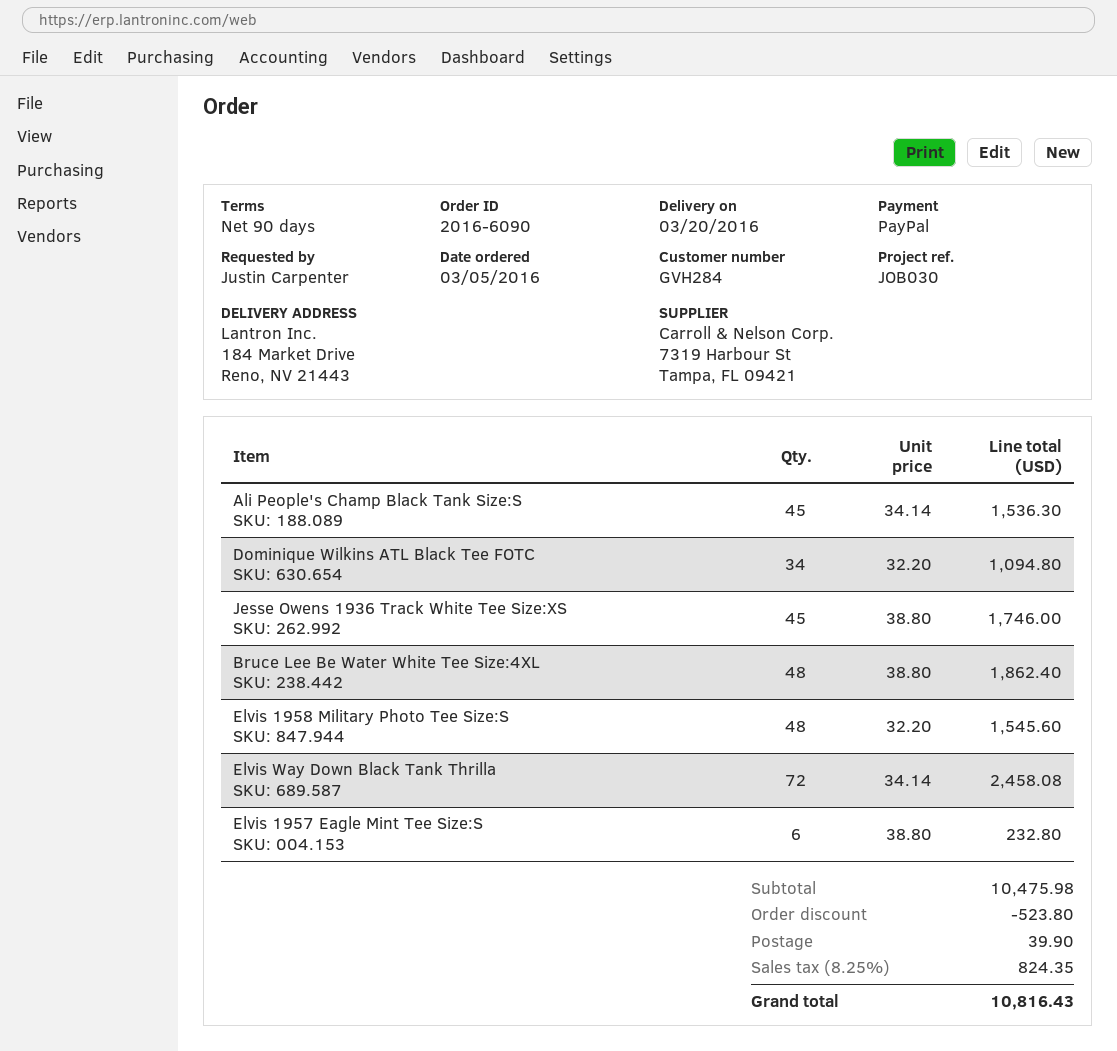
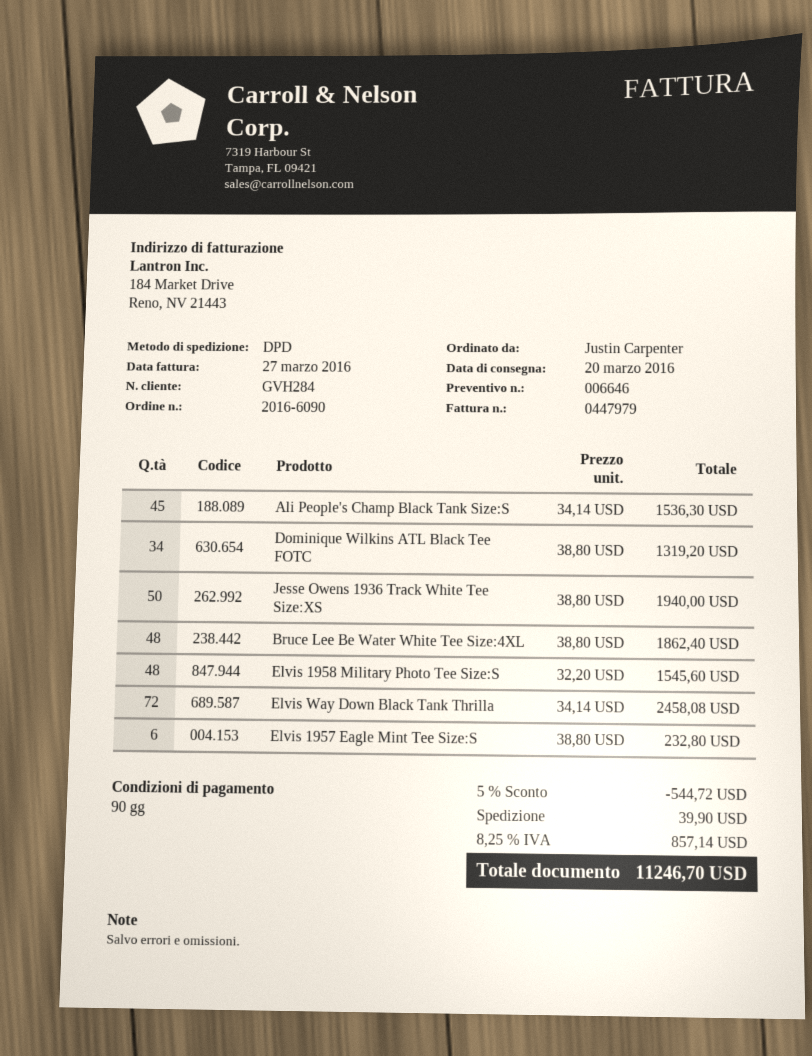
Dominique Wilkins ATL Black Tee FOTC: 34 x 32.20 = 1094.80 -> 34 x 38.80 = 1319.20
Jesse Owens 1936 Track White Tee Size:XS: 45 x 38.80 = 1746.00 -> 50 x 38.80 = 1940.00
discount: 523.80 -> 544.72
tax: 8.25% = 824.35 -> 8.25% = 857.14
total: 10816.43 -> 11246.70

